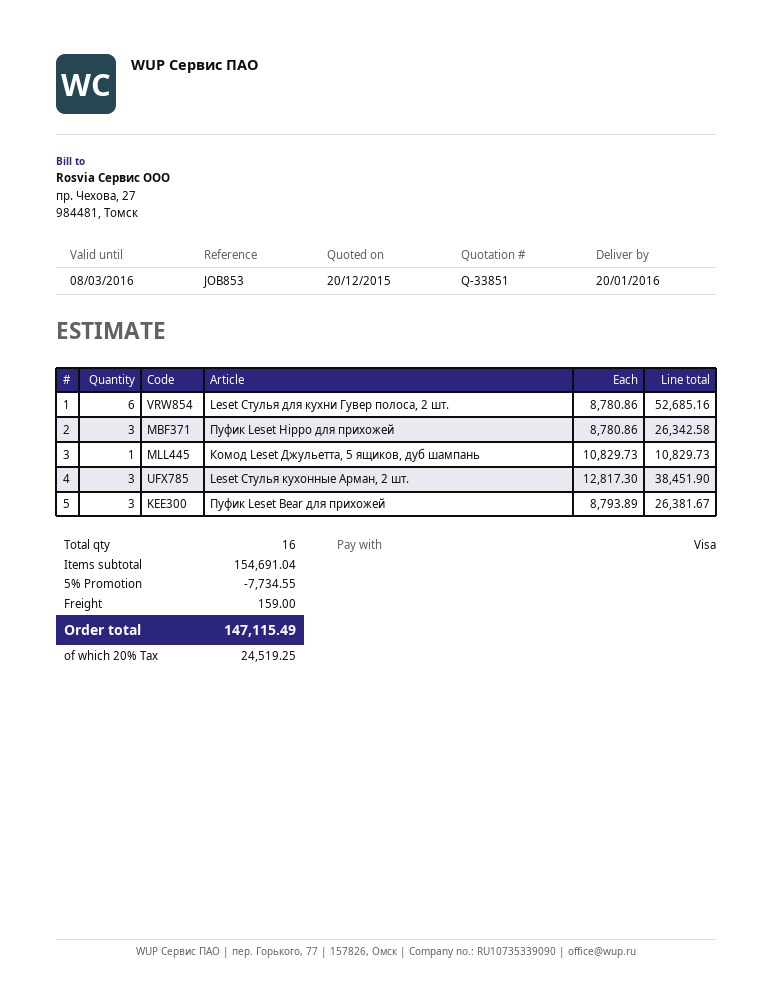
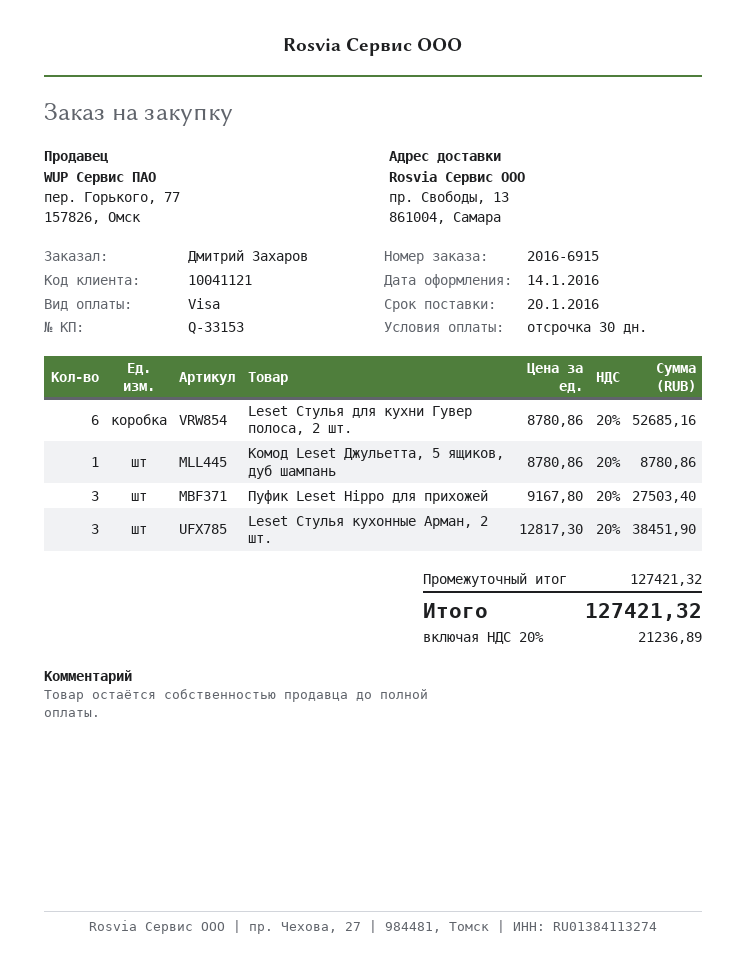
quote number: Q-33851 -> Q-33153
Пуфик Leset Hippo для прихожей: 3 x 8780.86 = 26342.58 -> 3 x 9167.80 = 27503.40
Комод Leset Джульетта, 5 ящиков, дуб шампань: 1 x 10829.73 = 10829.73 -> 1 x 8780.86 = 8780.86
Пуфик Leset Bear для прихожей: 3 x 8793.89 = 26381.67 -> none
subtotal: 154691.04 -> 127421.32
discount: 5% = 7734.55 -> none
shipping: 159.00 -> none
tax: 20% = 24519.25 -> 20% = 21236.89
total: 147115.49 -> 127421.32

